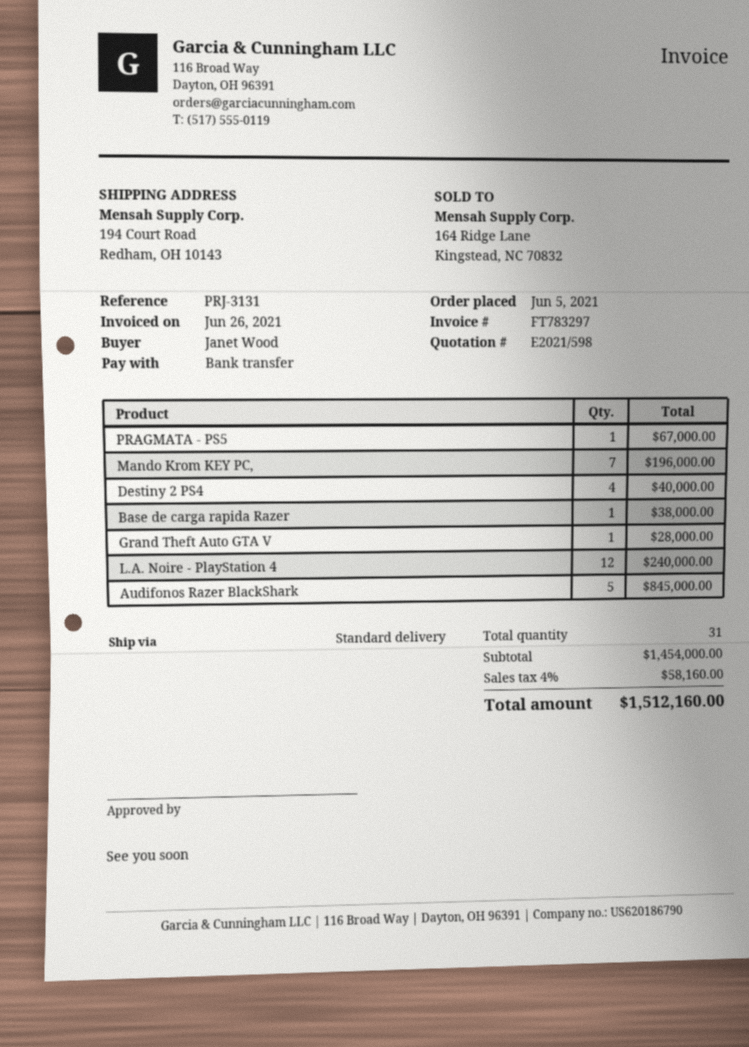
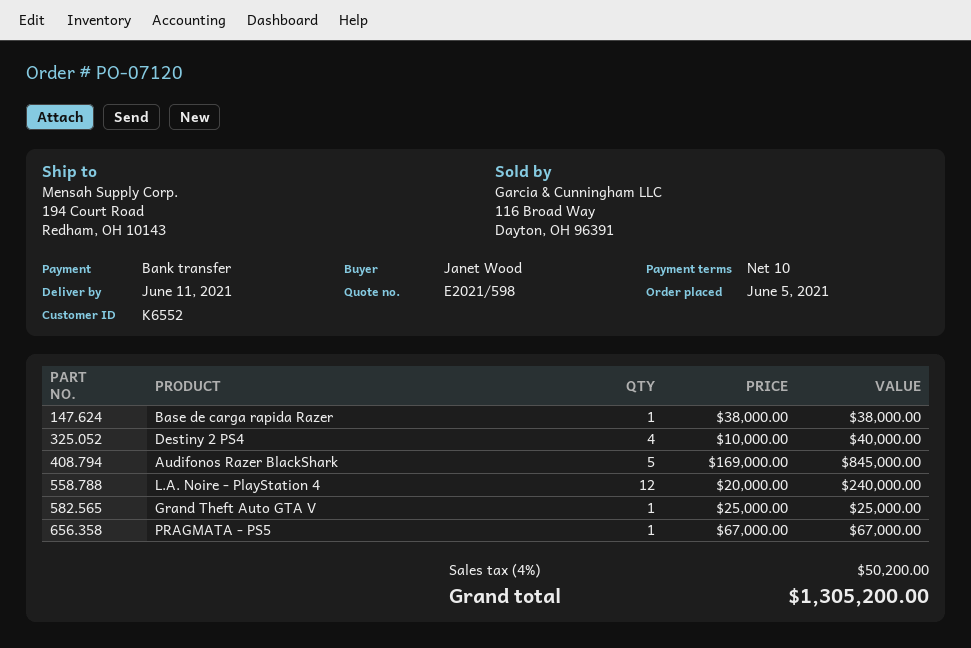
Mando Krom KEY PC,: 7 for 196000.00 -> none
Grand Theft Auto GTA V: 1 for 28000.00 -> 1 for 25000.00
tax: 4% = 58160.00 -> 4% = 50200.00
total: 1512160.00 -> 1305200.00

